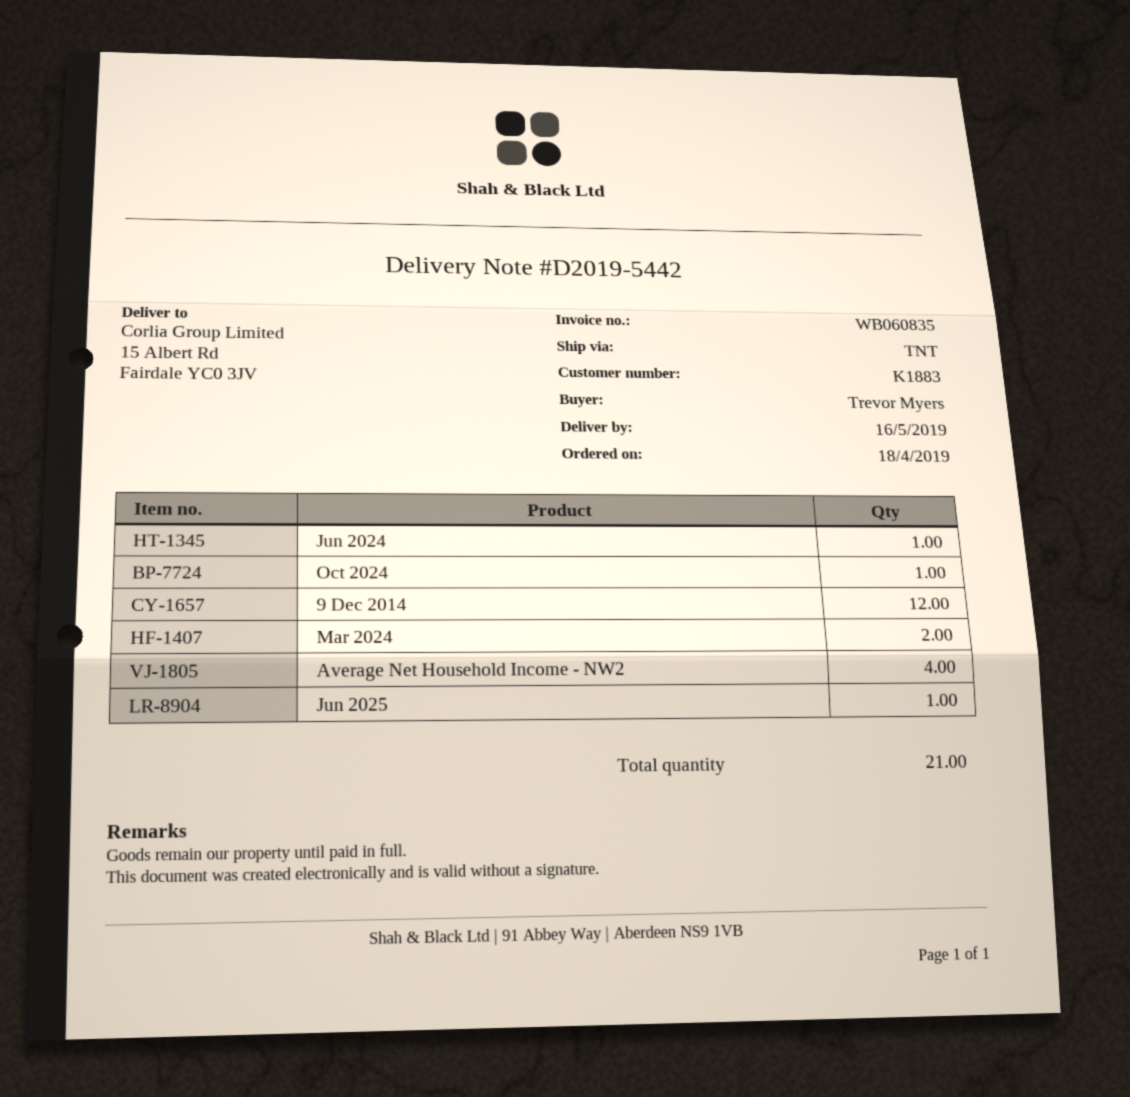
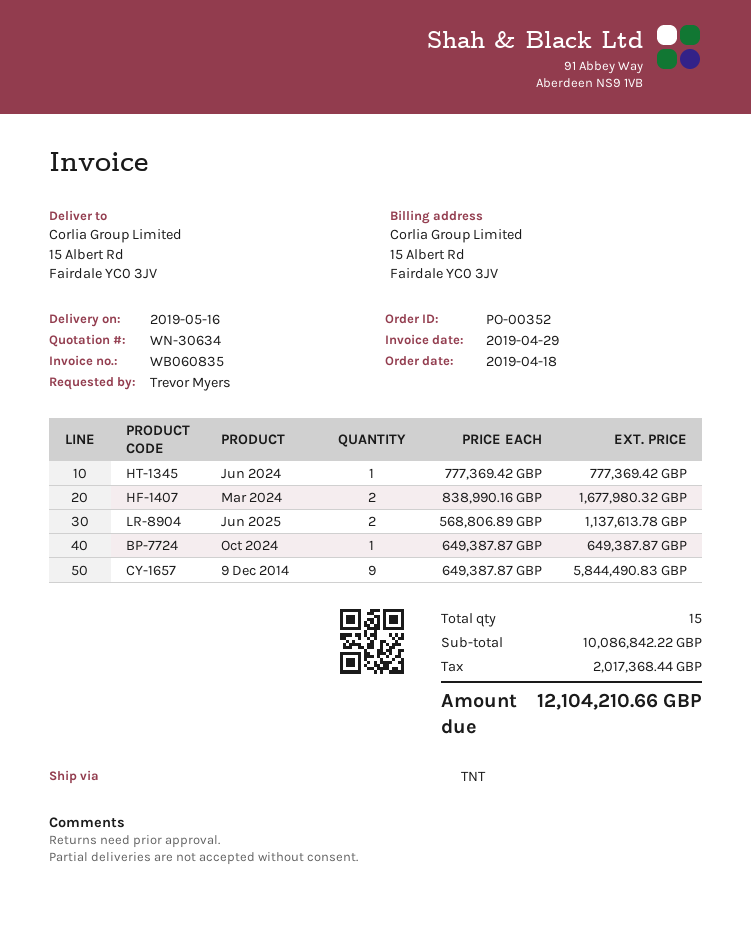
9 Dec 2014: 12 -> 9
Average Net Household Income - NW2: 4 -> none
Jun 2025: 1 -> 2
total quantity: 21 -> 15

